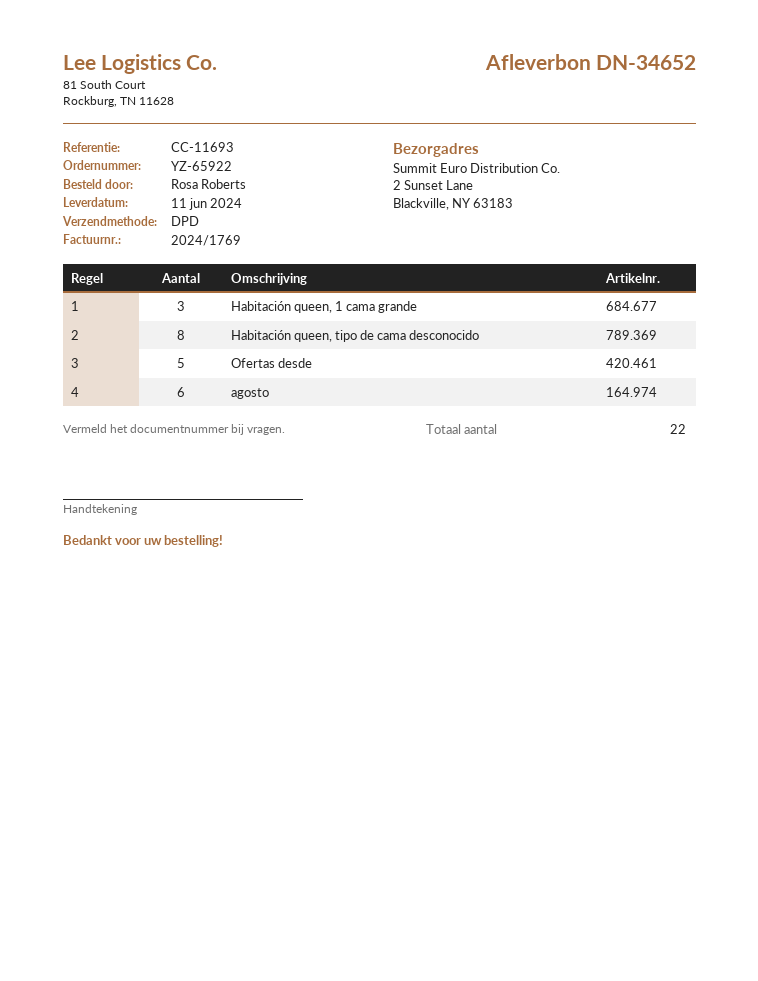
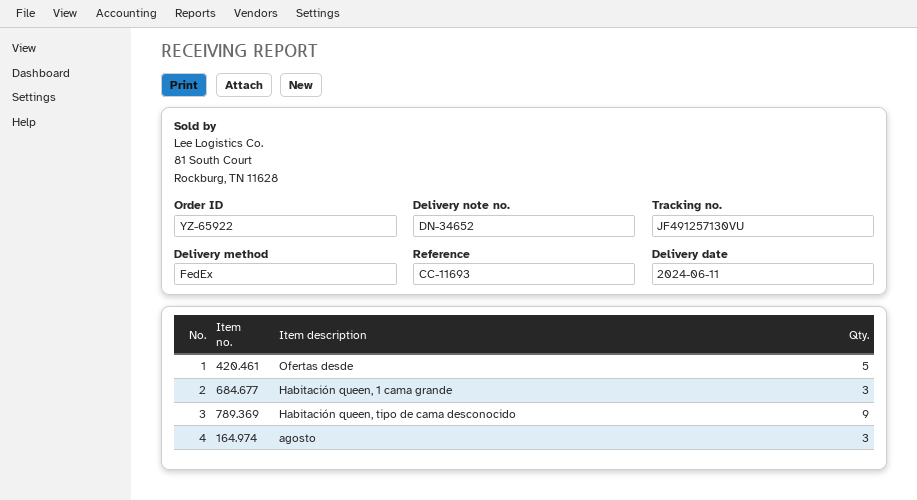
shipping method: DPD -> FedEx
Habitación queen, tipo de cama desconocido: 8 -> 9
agosto: 6 -> 3

